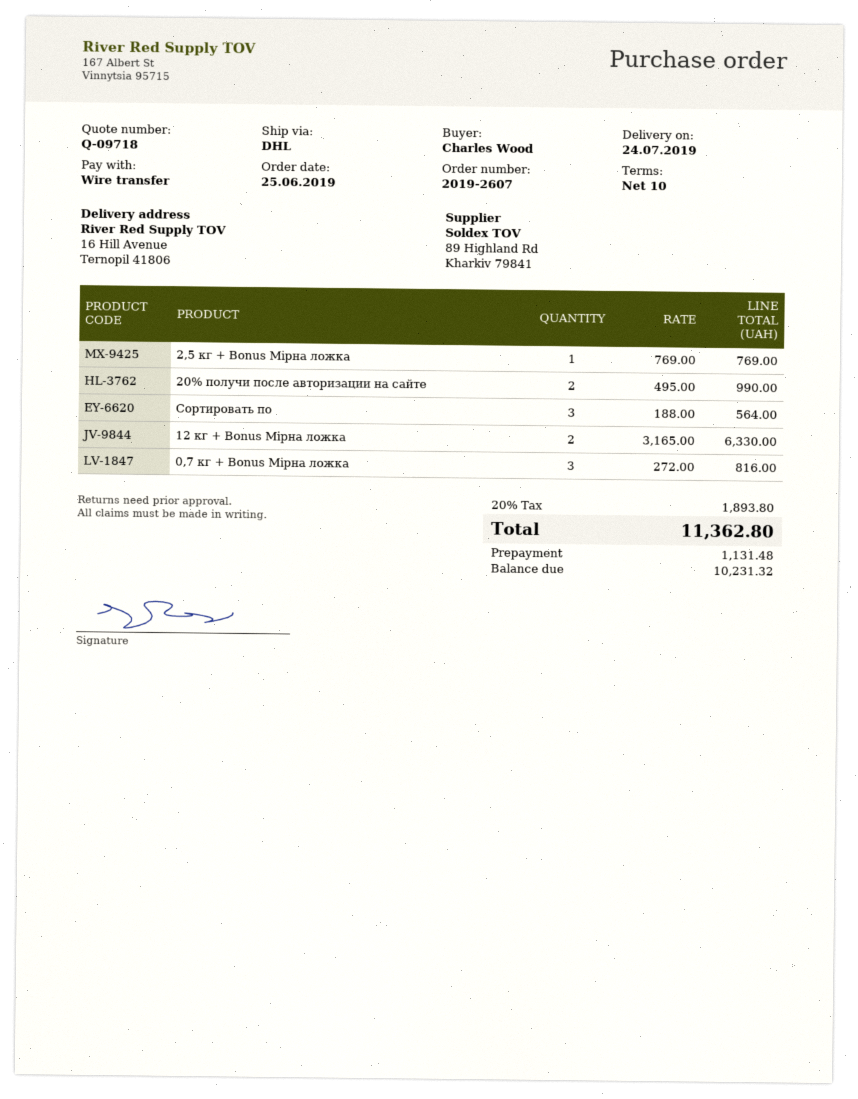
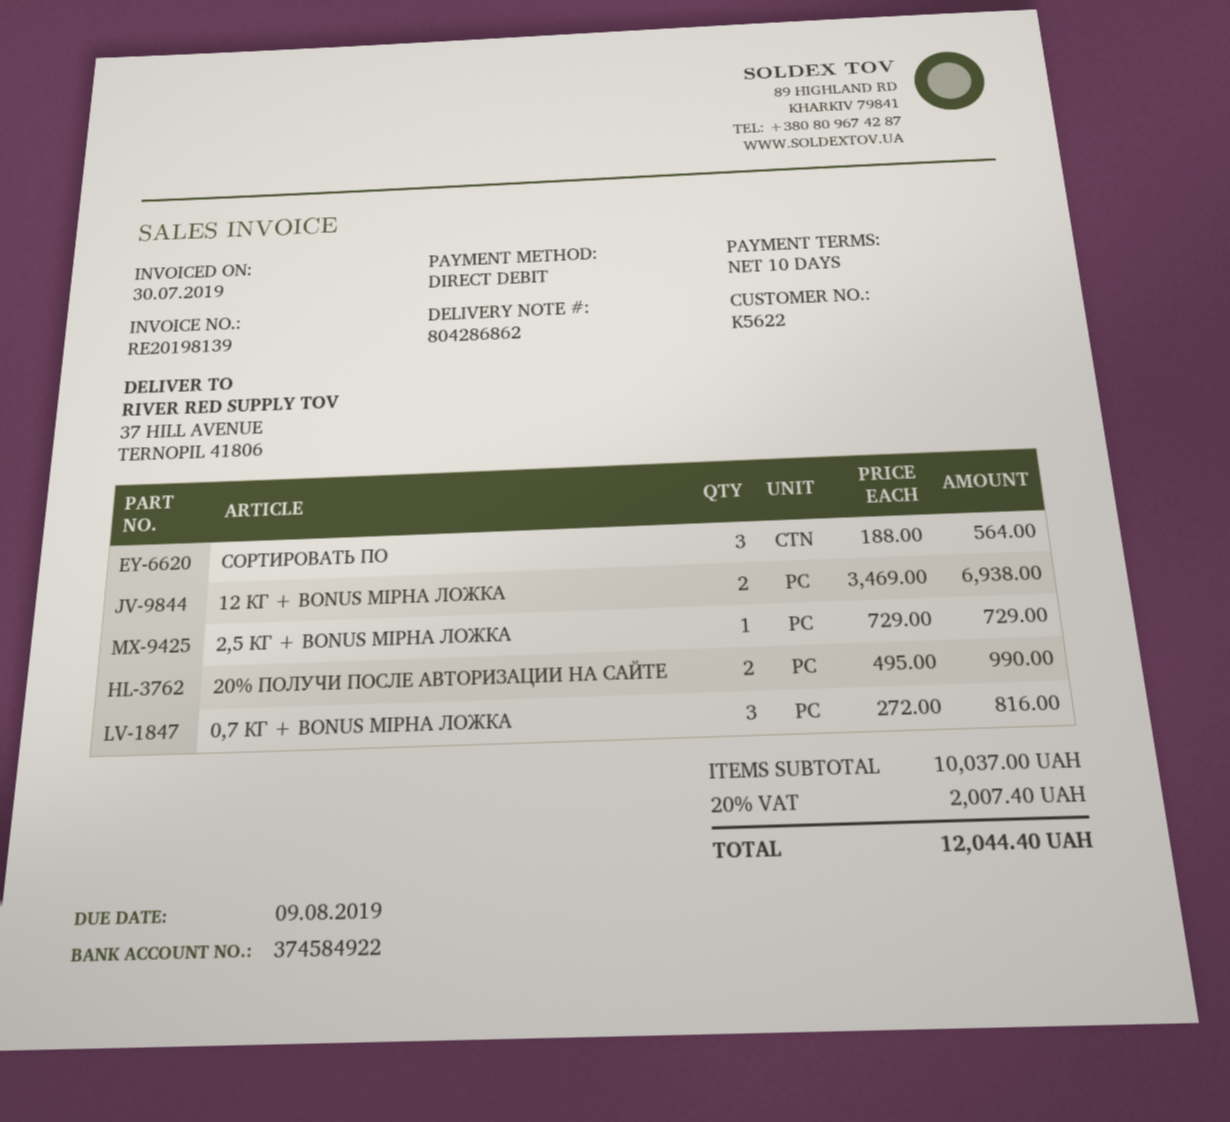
payment method: bank transfer -> direct debit
ship to: 16 Hill Avenue, Ternopil 41806 -> 37 HILL AVENUE, TERNOPIL 41806
2,5 кг + Bonus Мірна ложка: 1 x 769.00 = 769.00 -> 1 x 729.00 = 729.00
12 кг + Bonus Мірна ложка: 2 x 3165.00 = 6330.00 -> 2 x 3469.00 = 6938.00
tax: 20% = 1893.80 -> 20% = 2007.40
total: 11362.80 -> 12044.40

